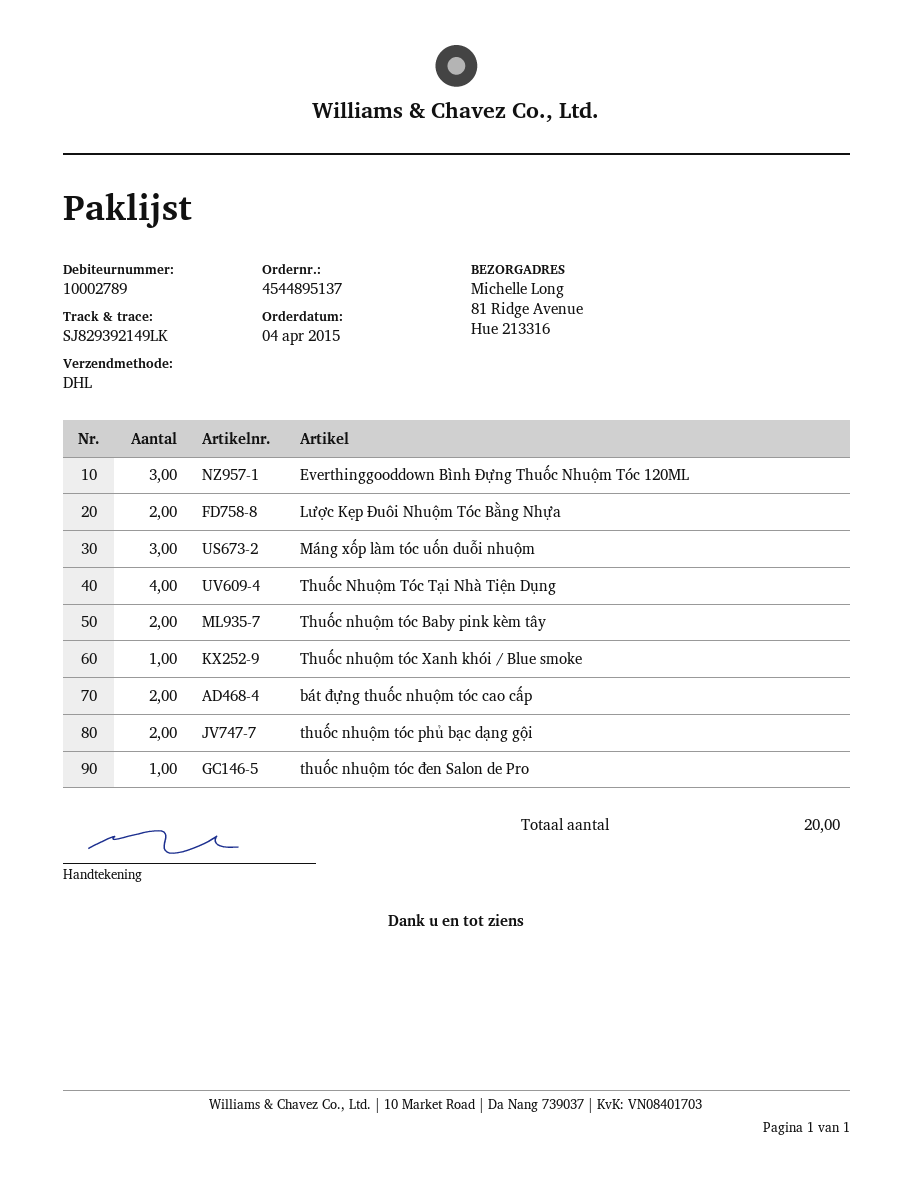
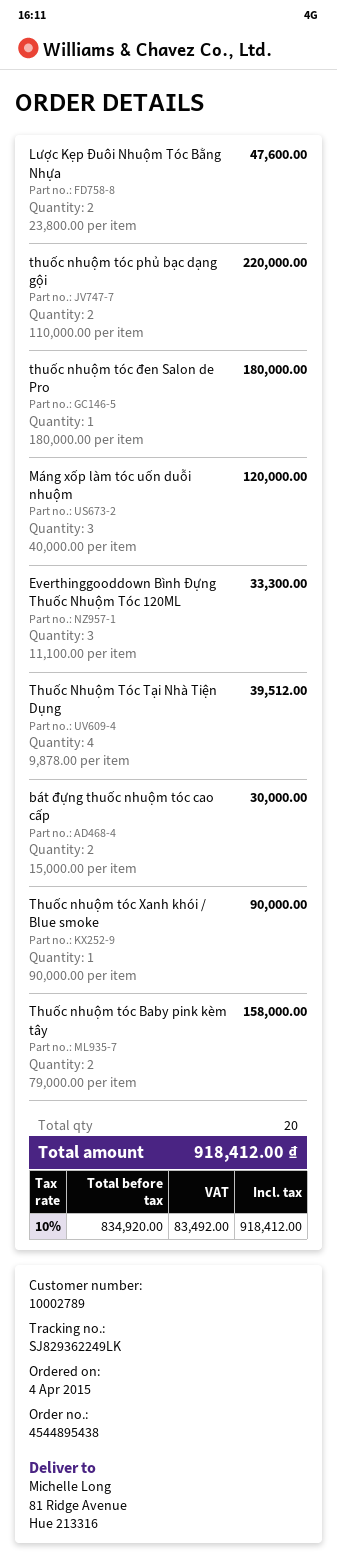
order number: 4544895137 -> 4544895438
tracking number: SJ829392149LK -> SJ829362249LK

